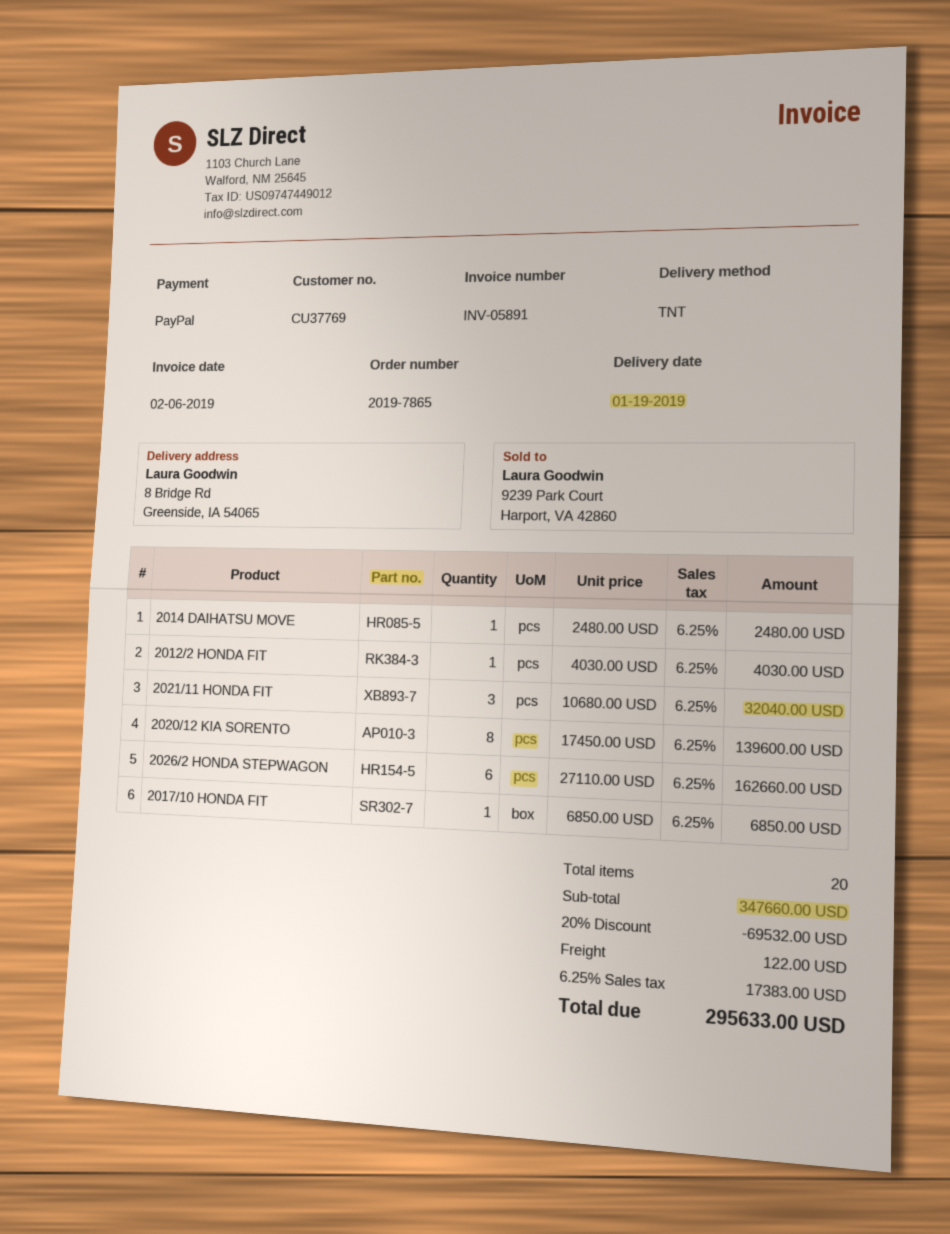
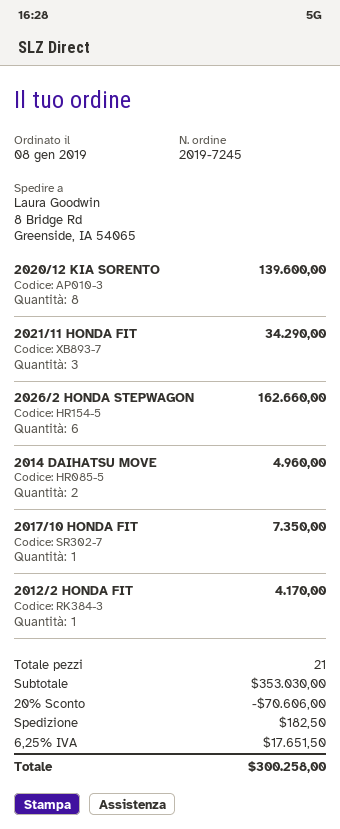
order number: 2019-7865 -> 2019-7245
2014 DAIHATSU MOVE: 1 for 2480.00 -> 2 for 4960.00
2012/2 HONDA FIT: 1 for 4030.00 -> 1 for 4170.00
2021/11 HONDA FIT: 3 for 32040.00 -> 3 for 34290.00
2017/10 HONDA FIT: 1 for 6850.00 -> 1 for 7350.00
total quantity: 20 -> 21
subtotal: 347660.00 -> 353030.00
discount: 20% = 69532.00 -> 20% = 70606.00
shipping: 122.00 -> 182.50
tax: 6.25% = 17383.00 -> 6.25% = 17651.50
total: 295633.00 -> 300258.00

